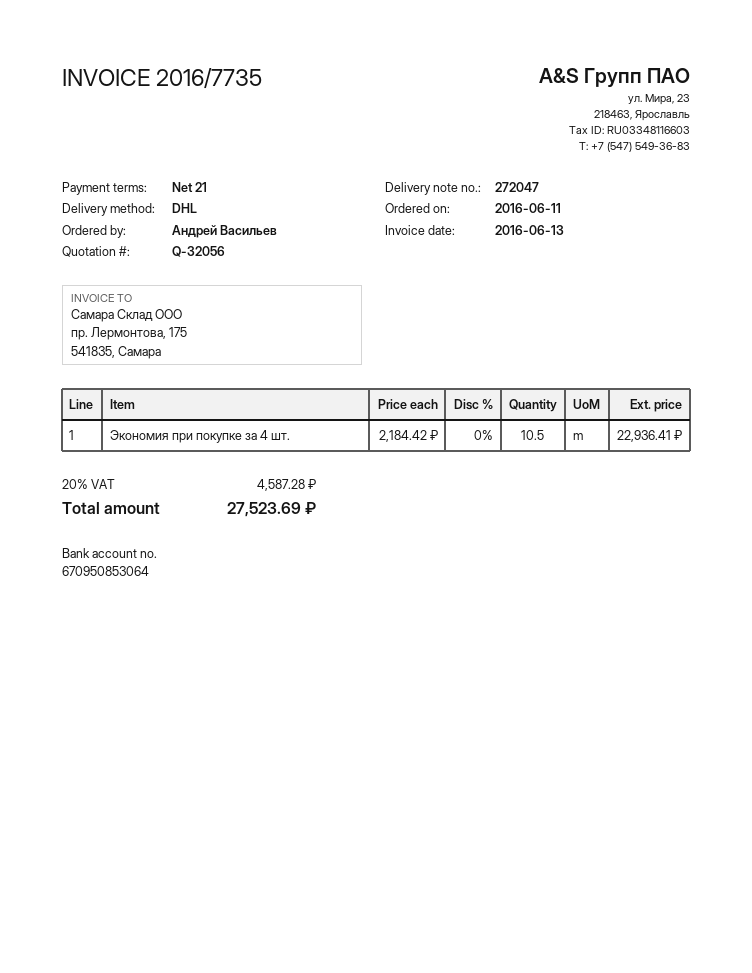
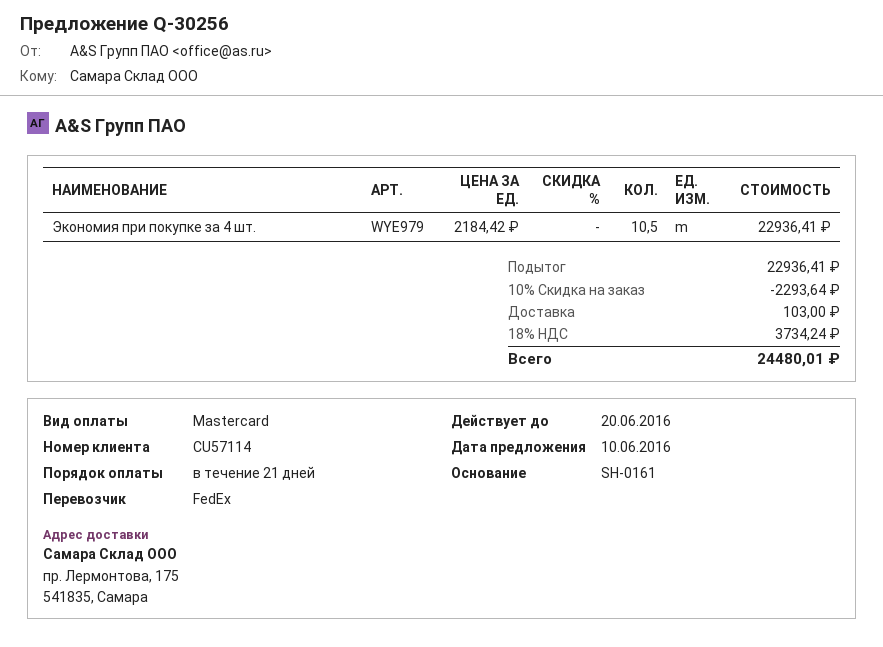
quote number: Q-32056 -> Q-30256
shipping method: DHL -> FedEx
discount: none -> 10% = 2293.64
shipping: none -> 103.00
tax: 20% = 4587.28 -> 18% = 3734.24
total: 27523.69 -> 24480.01

